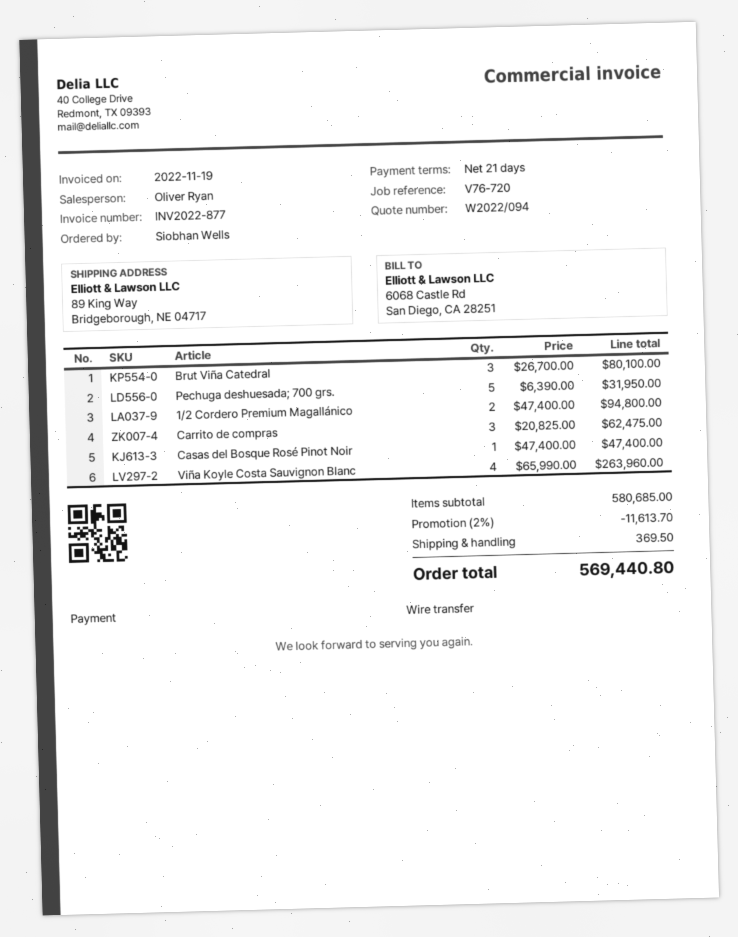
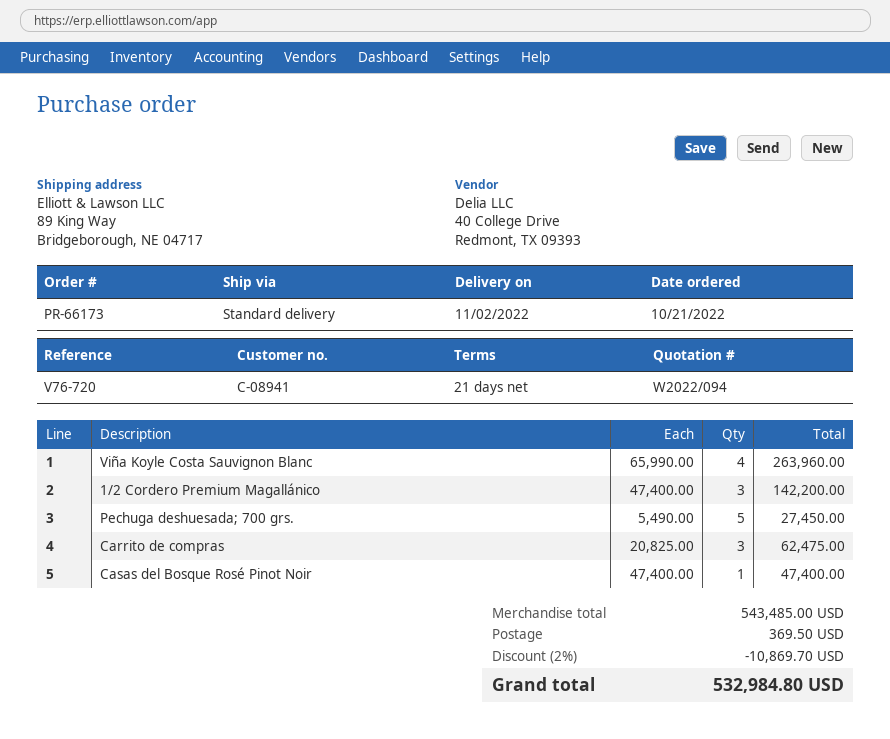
Brut Viña Catedral: 3 x 26700.00 = 80100.00 -> none
Pechuga deshuesada; 700 grs.: 5 x 6390.00 = 31950.00 -> 5 x 5490.00 = 27450.00
1/2 Cordero Premium Magallánico: 2 x 47400.00 = 94800.00 -> 3 x 47400.00 = 142200.00
subtotal: 580685.00 -> 543485.00
discount: 2% = 11613.70 -> 2% = 10869.70
total: 569440.80 -> 532984.80

